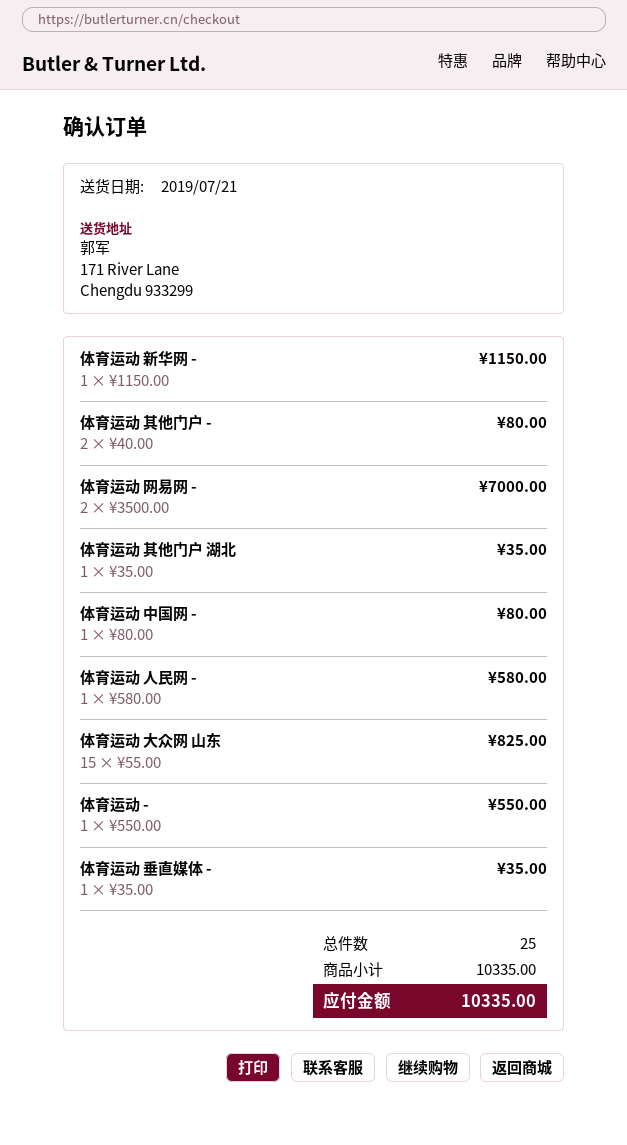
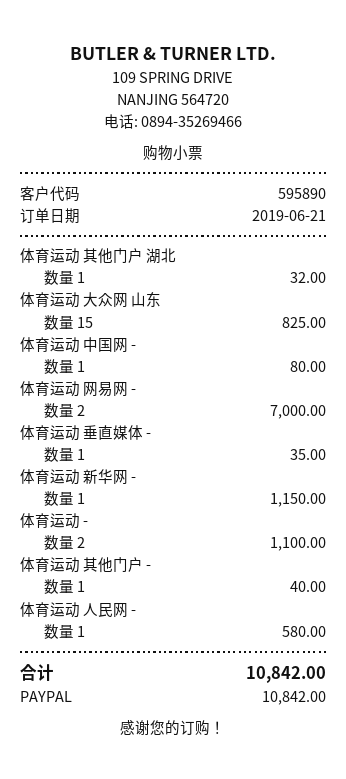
体育运动 其他门户 -: 2 for 80.00 -> 1 for 40.00
体育运动 其他门户 湖北: 1 for 35.00 -> 1 for 32.00
体育运动 -: 1 for 550.00 -> 2 for 1100.00
total: 10335.00 -> 10842.00

